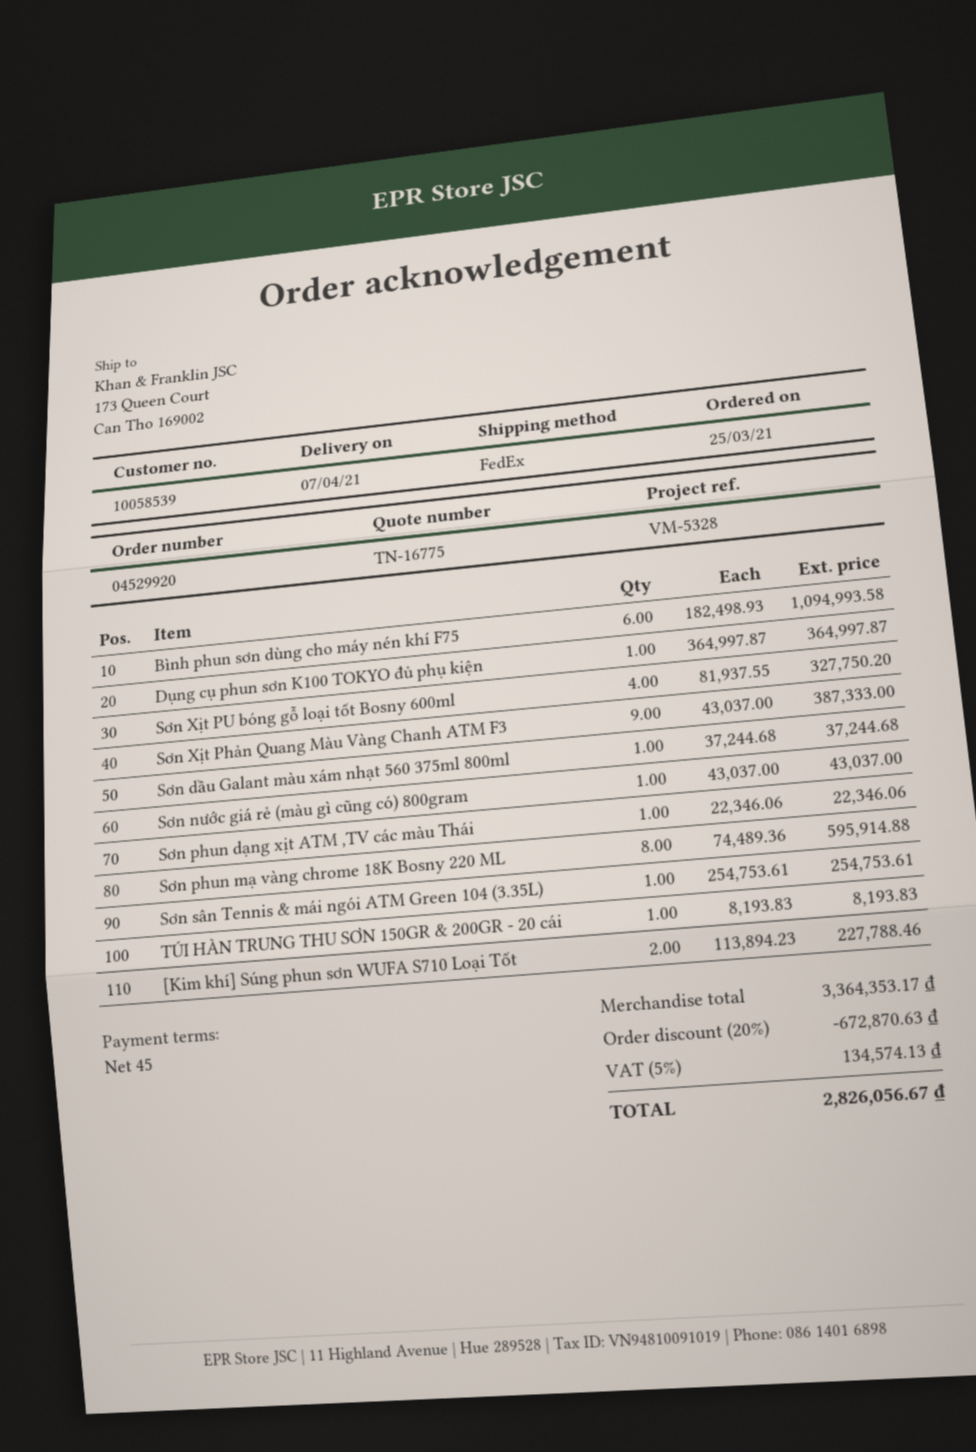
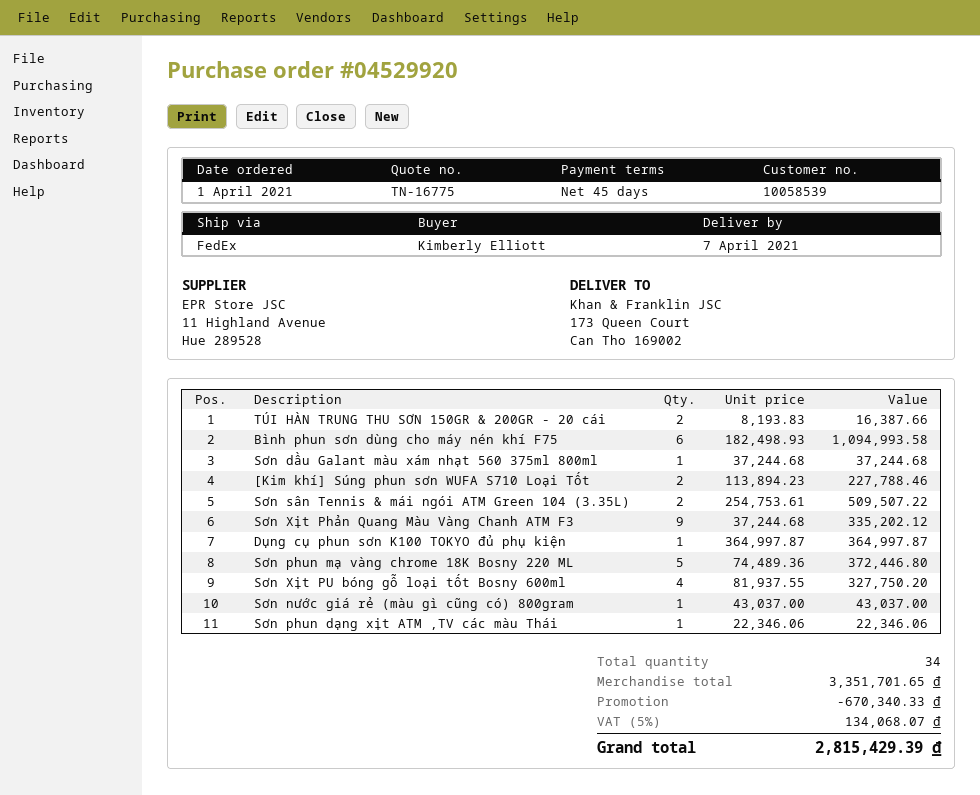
order date: 2021-03-25 -> 2021-04-01
Sơn Xịt Phản Quang Màu Vàng Chanh ATM F3: 9 x 43037.00 = 387333.00 -> 9 x 37244.68 = 335202.12
Sơn phun mạ vàng chrome 18K Bosny 220 ML: 8 x 74489.36 = 595914.88 -> 5 x 74489.36 = 372446.80
Sơn sân Tennis & mái ngói ATM Green 104 (3.35L): 1 x 254753.61 = 254753.61 -> 2 x 254753.61 = 509507.22
TÚI HÀN TRUNG THU SƠN 150GR & 200GR - 20 cái: 1 x 8193.83 = 8193.83 -> 2 x 8193.83 = 16387.66
subtotal: 3364353.17 -> 3351701.65
discount: 672870.63 -> 670340.33
tax: 5% = 134574.13 -> 5% = 134068.07
total: 2826056.67 -> 2815429.39

